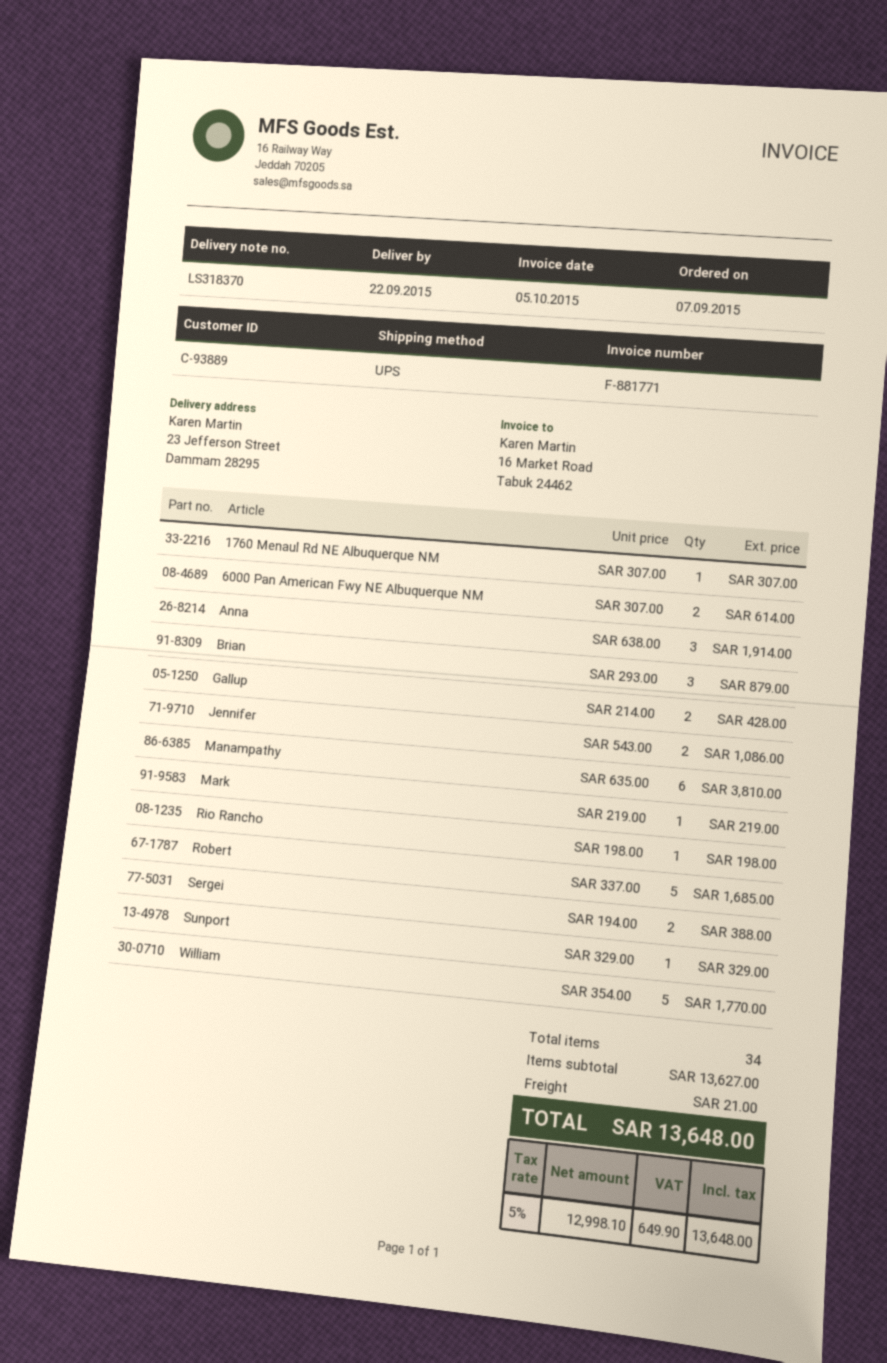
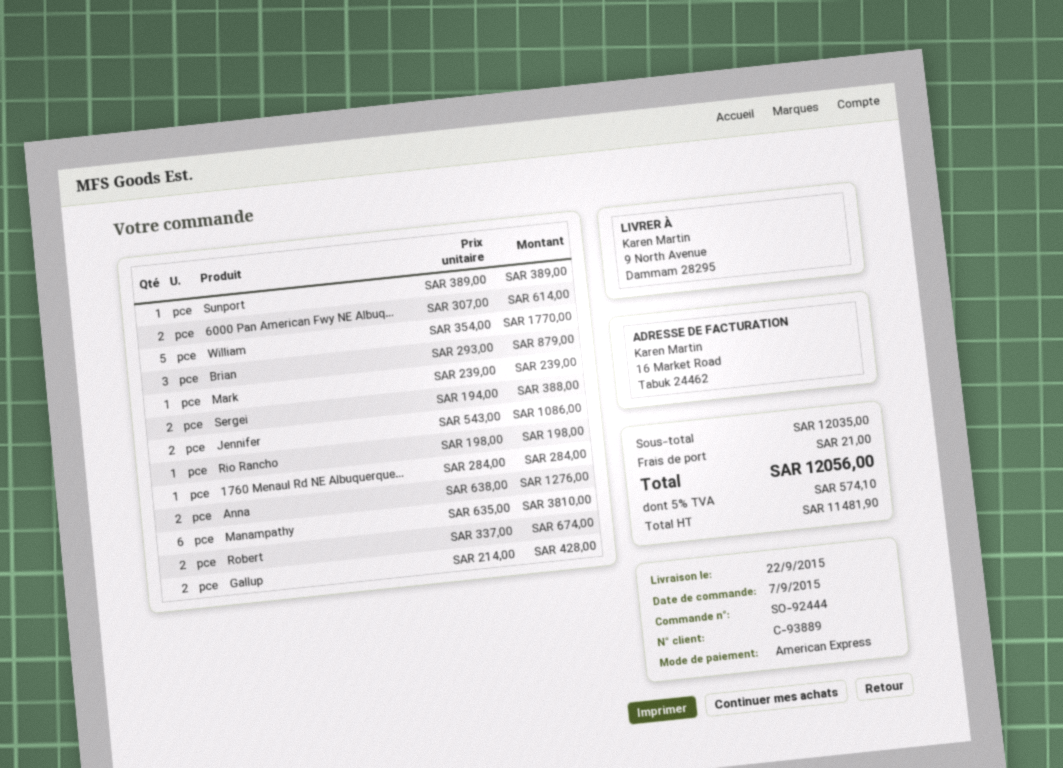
ship to: 23 Jefferson Street, Dammam 28295 -> 9 North Avenue, Dammam 28295
1760 Menaul Rd NE Albuquerque NM: 1 x 307.00 = 307.00 -> 1 x 284.00 = 284.00
Anna: 3 x 638.00 = 1914.00 -> 2 x 638.00 = 1276.00
Mark: 1 x 219.00 = 219.00 -> 1 x 239.00 = 239.00
Robert: 5 x 337.00 = 1685.00 -> 2 x 337.00 = 674.00
Sunport: 1 x 329.00 = 329.00 -> 1 x 389.00 = 389.00
subtotal: 13627.00 -> 12035.00
net: 12998.10 -> 11481.90
tax: 5% = 649.90 -> 5% = 574.10
total: 13648.00 -> 12056.00

